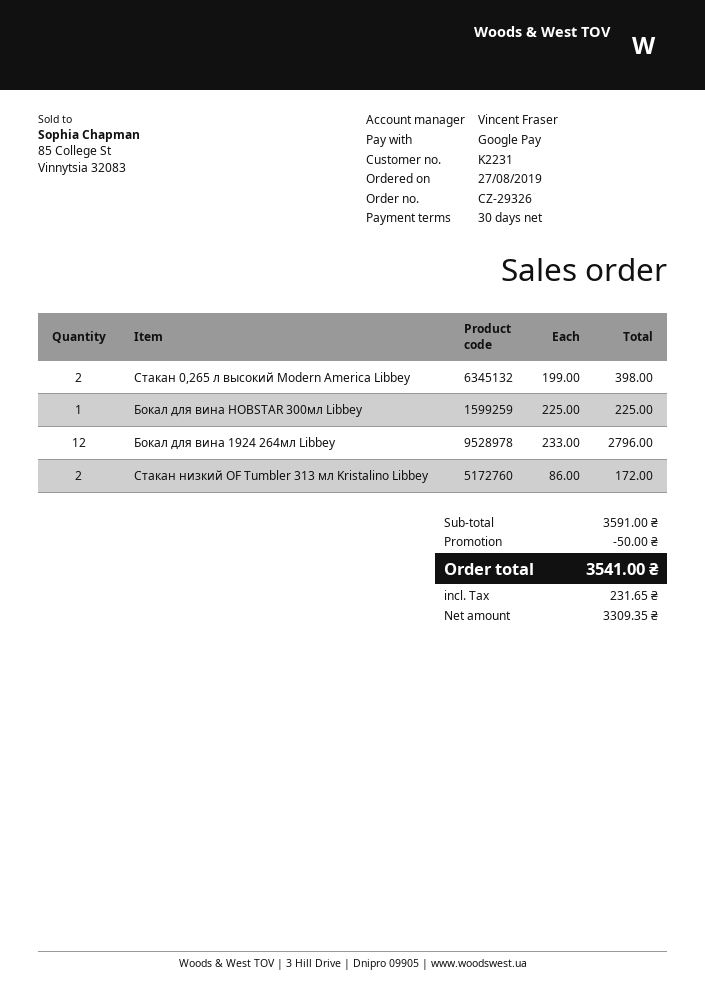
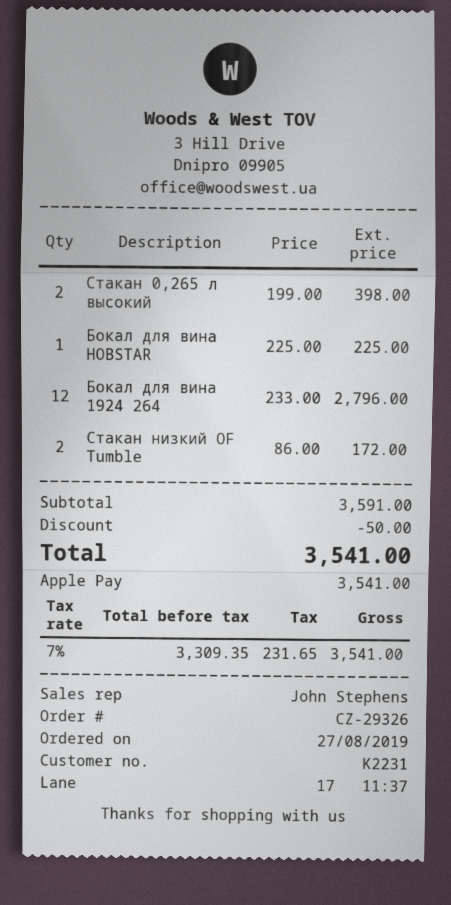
sales rep: Vincent Fraser -> John Stephens
payment method: Google Pay -> Apple Pay

